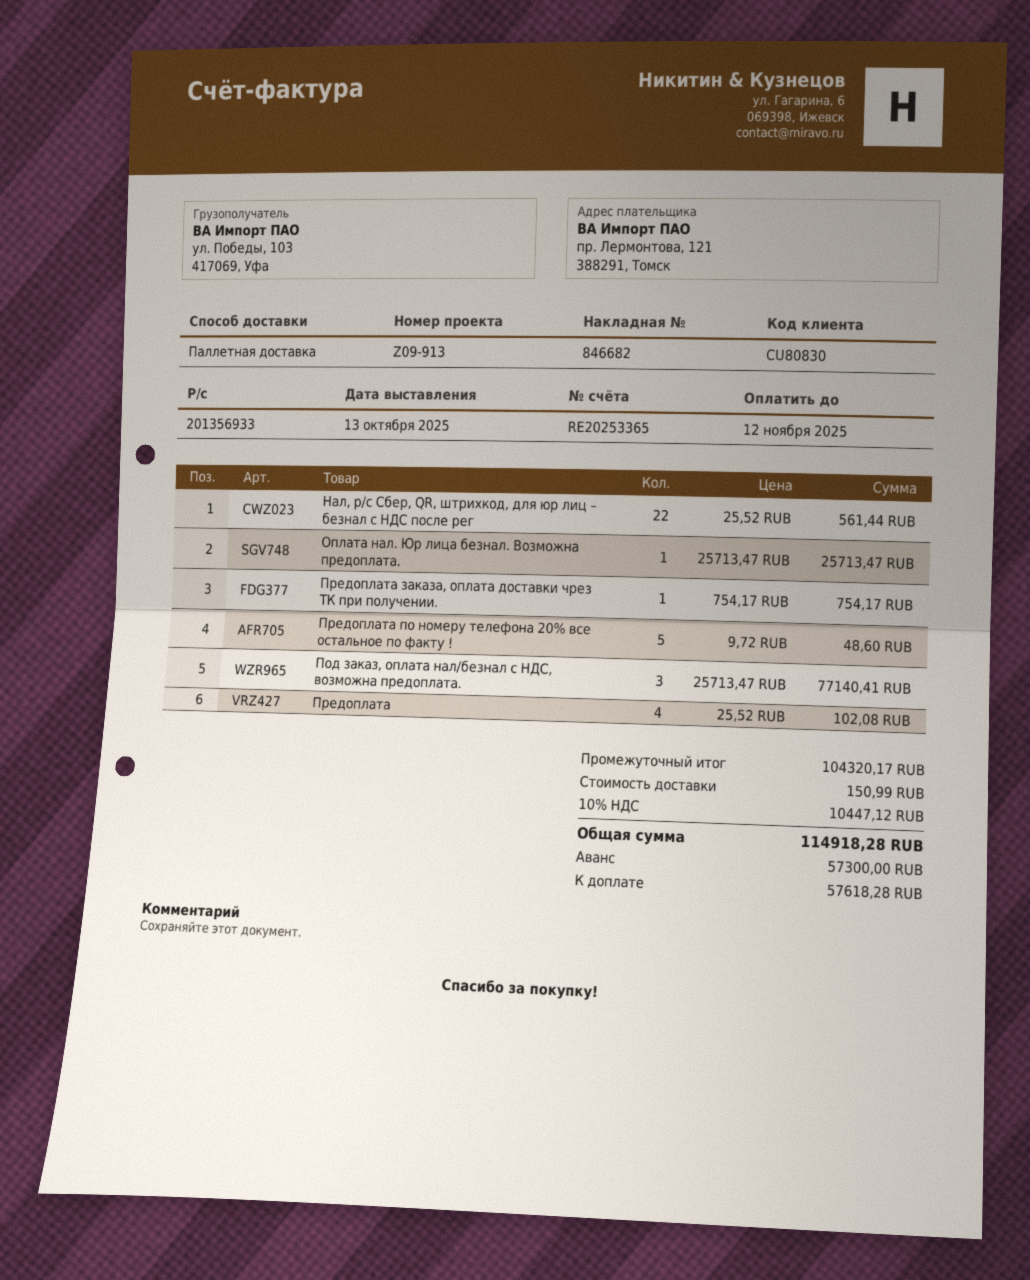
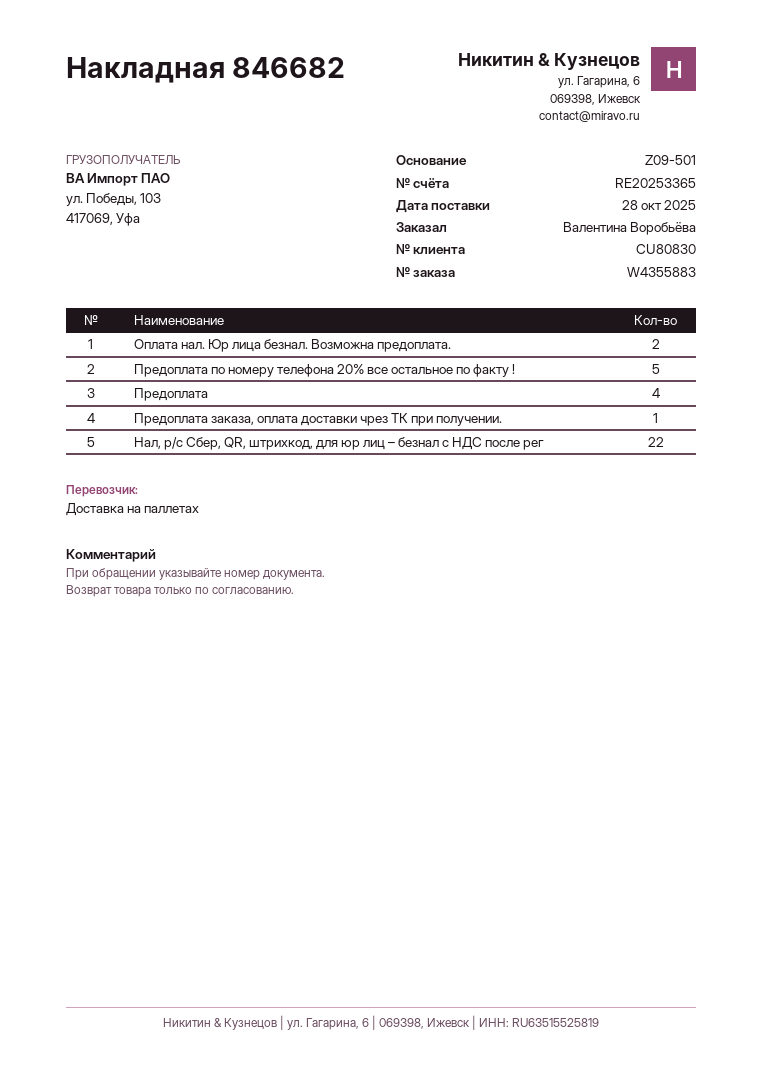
reference: Z09-913 -> Z09-501
Оплата нал. Юр лица безнал. Возможна предоплата.: 1 -> 2
Под заказ, оплата нал/безнал с НДС, возможна предоплата.: 3 -> none

